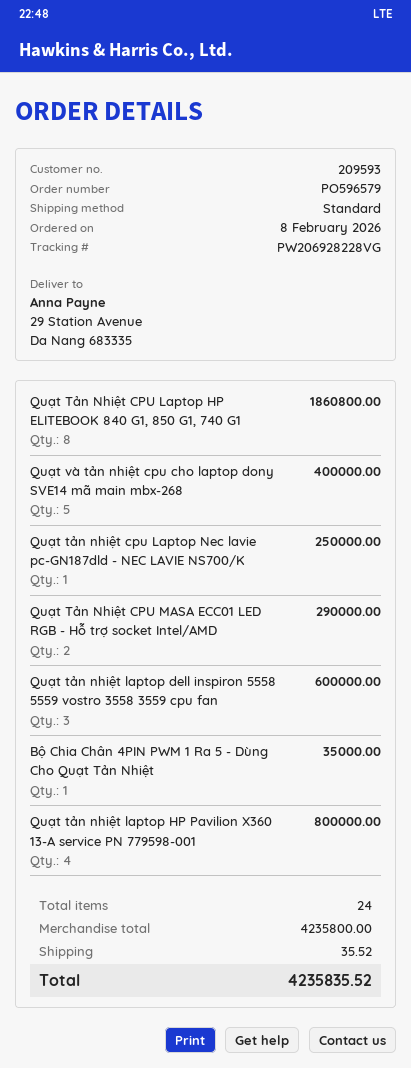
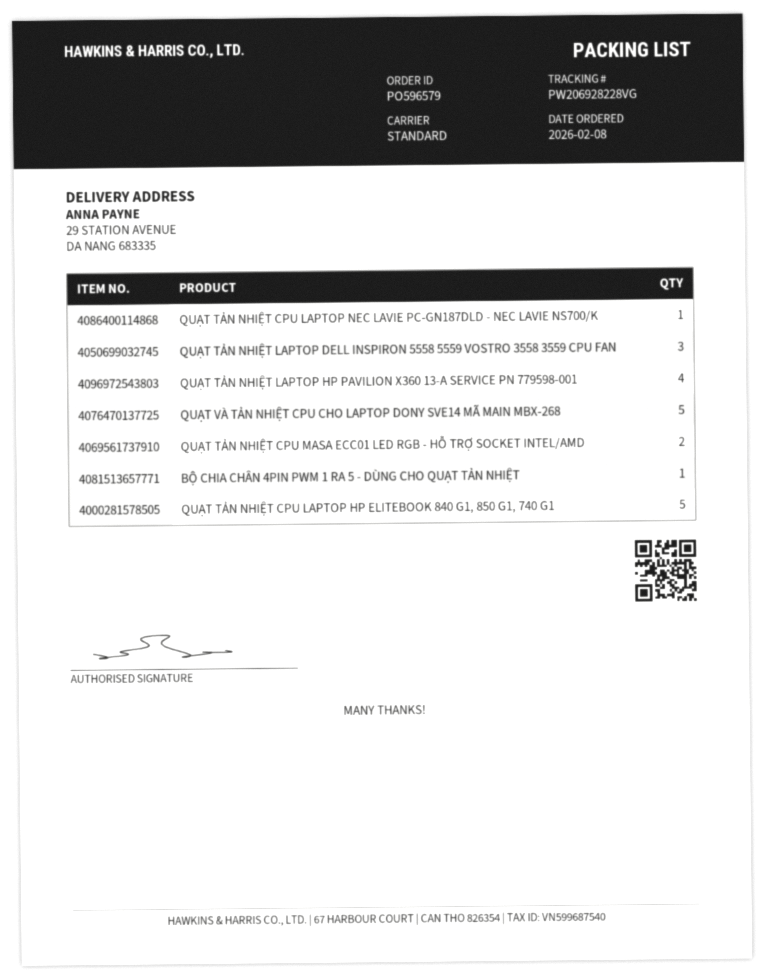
Quạt Tản Nhiệt CPU Laptop HP ELITEBOOK 840 G1, 850 G1, 740 G1: 8 -> 5

